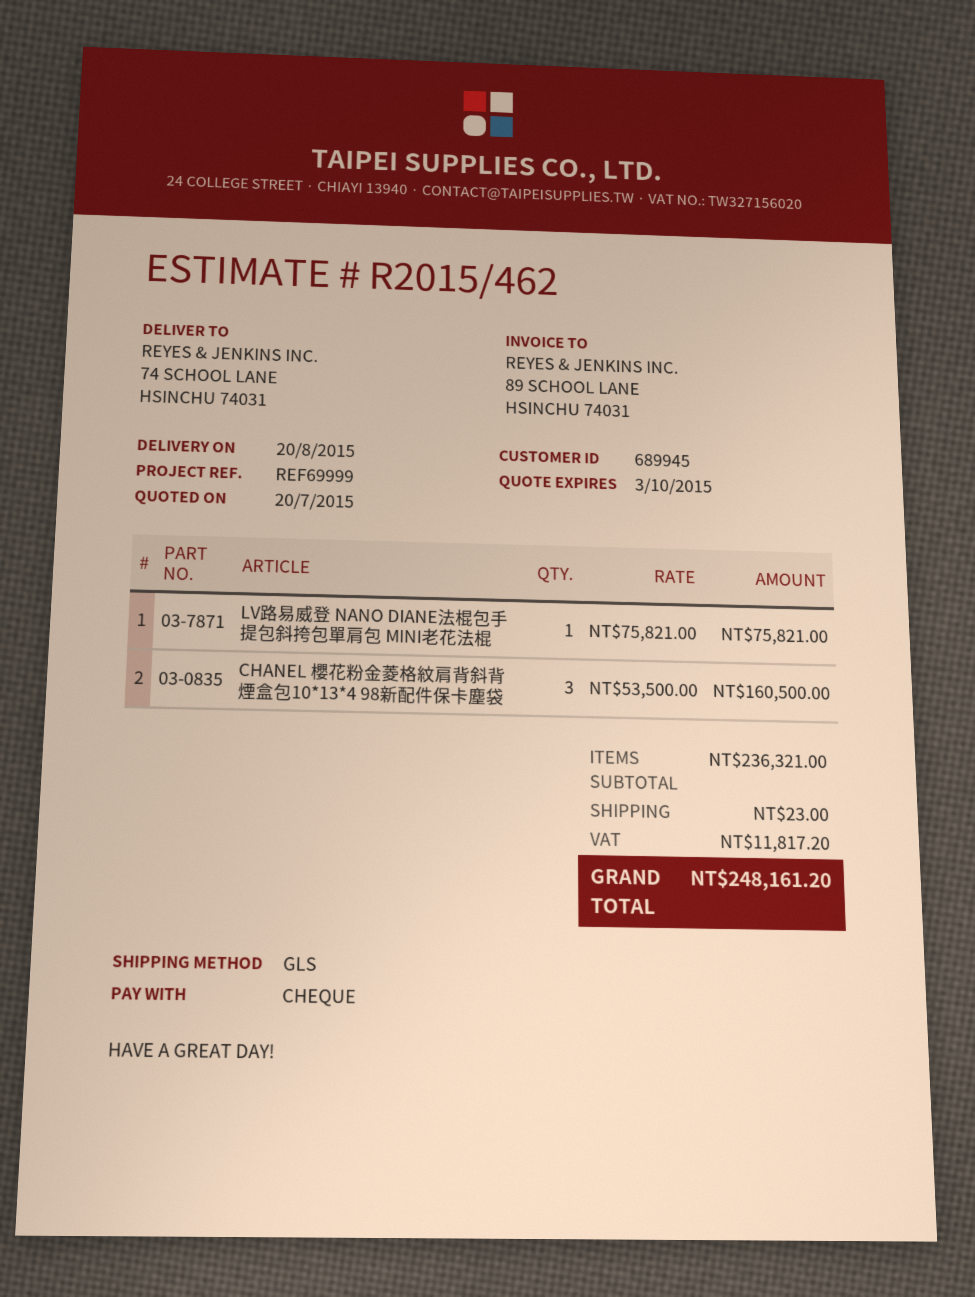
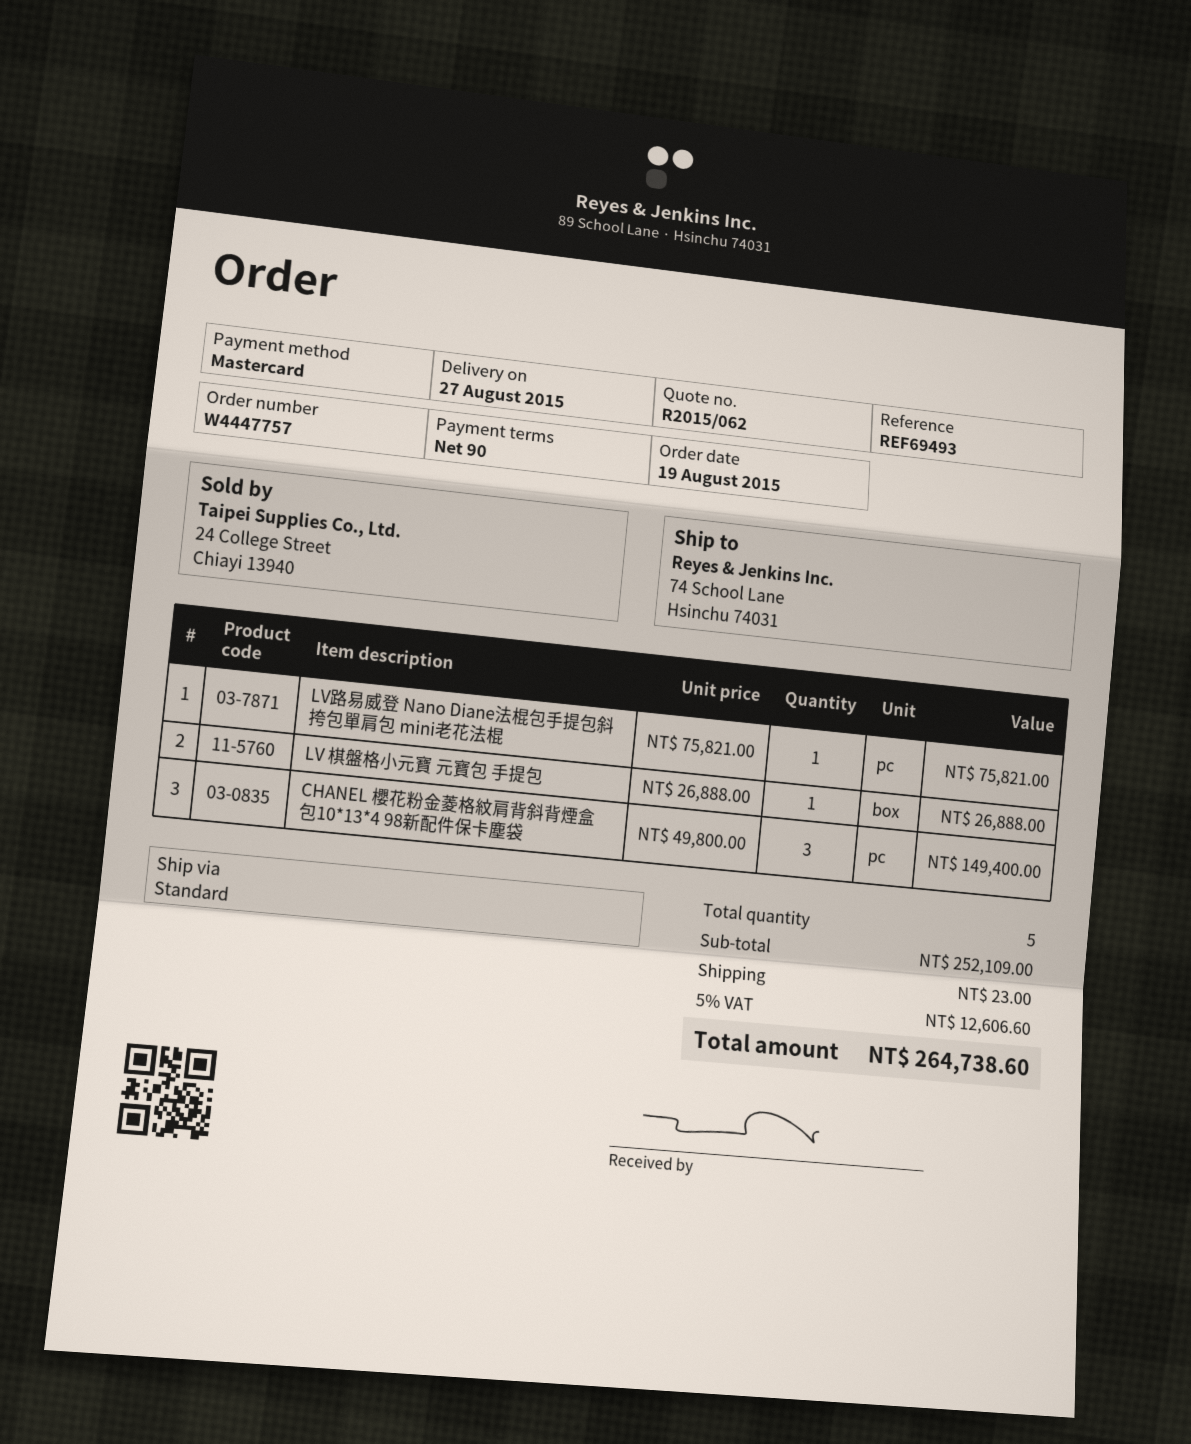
quote number: R2015/462 -> R2015/062
delivery date: 2015-08-20 -> 2015-08-27
reference: REF69999 -> REF69493
payment method: cheque -> Mastercard
shipping method: GLS -> standard
CHANEL 櫻花粉金菱格紋肩背斜背煙盒包10*13*4 98新配件保卡塵袋: 3 x 53500.00 = 160500.00 -> 3 x 49800.00 = 149400.00
LV 棋盤格小元寶 元寶包 手提包: none -> 1 x 26888.00 = 26888.00
subtotal: 236321.00 -> 252109.00
tax: 11817.20 -> 12606.60
total: 248161.20 -> 264738.60

